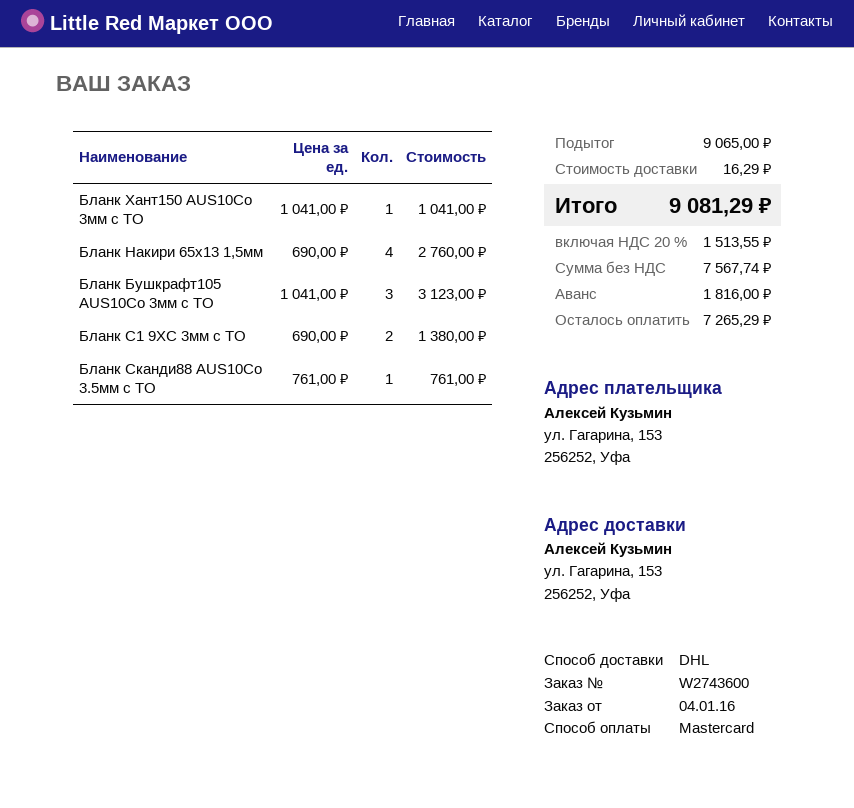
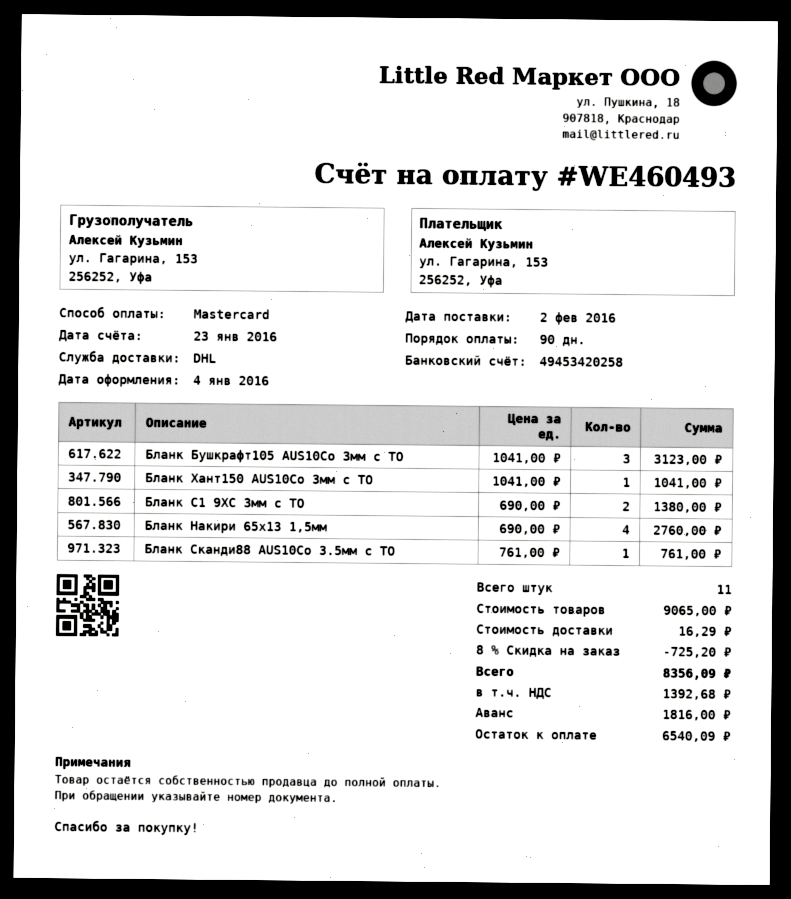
discount: none -> 8% = 725.20
tax: 1513.55 -> 1392.68
total: 9081.29 -> 8356.09
balance: 7265.29 -> 6540.09

